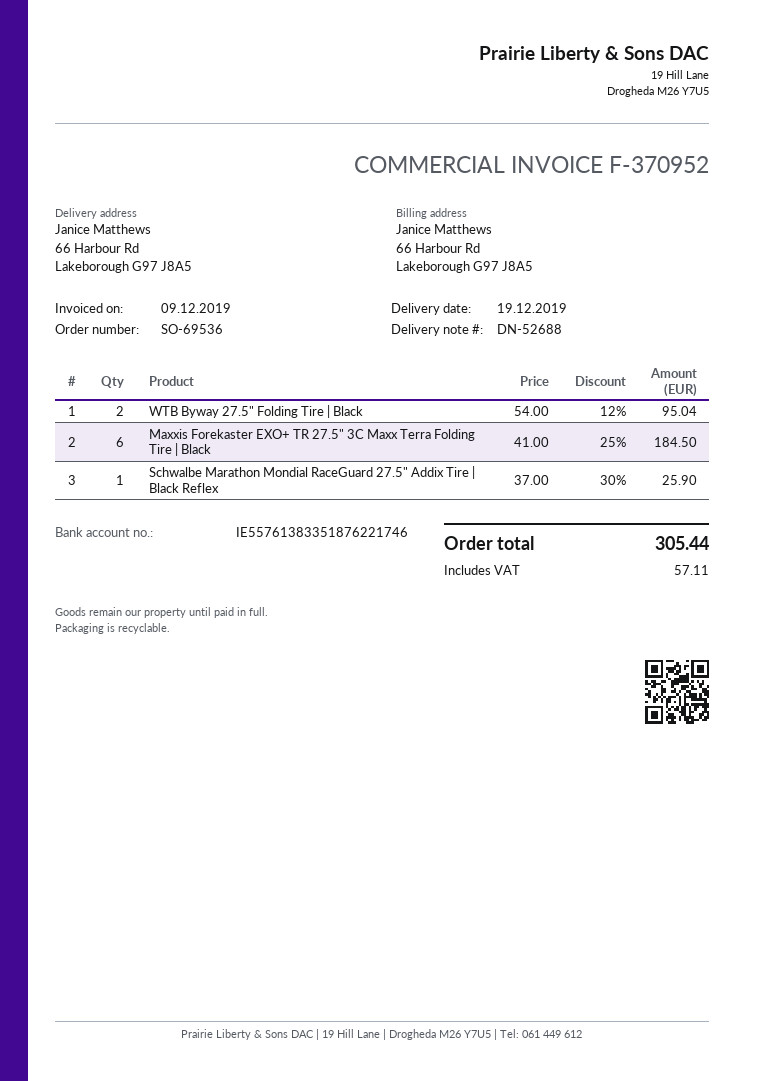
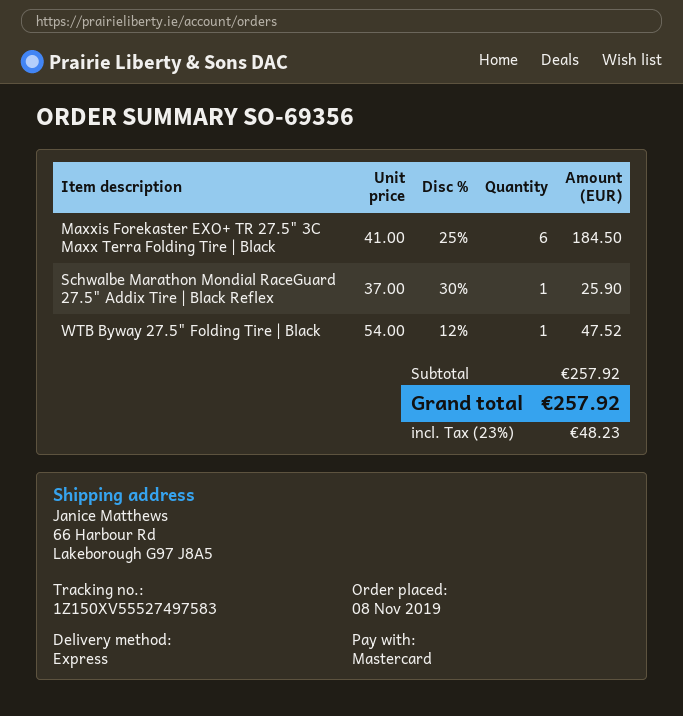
order number: SO-69536 -> SO-69356
WTB Byway 27.5" Folding Tire | Black: 2 x 54.00 - 12% = 95.04 -> 1 x 54.00 - 12% = 47.52
tax: 57.11 -> 48.23
total: 305.44 -> 257.92

